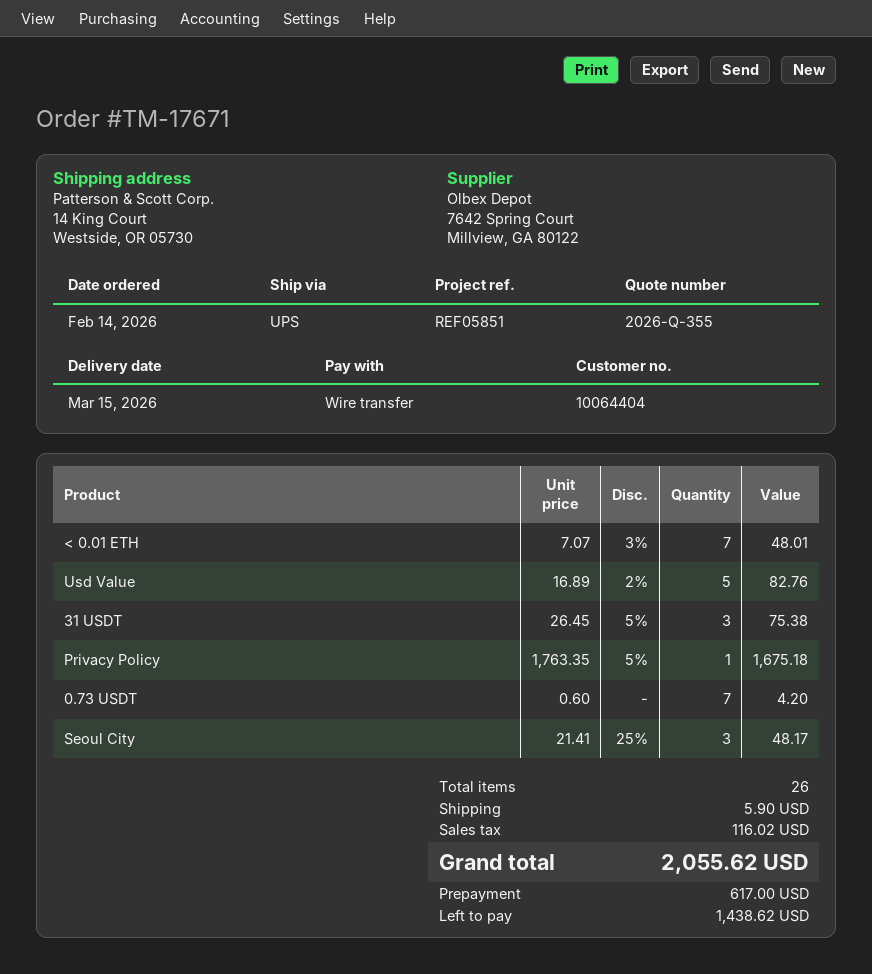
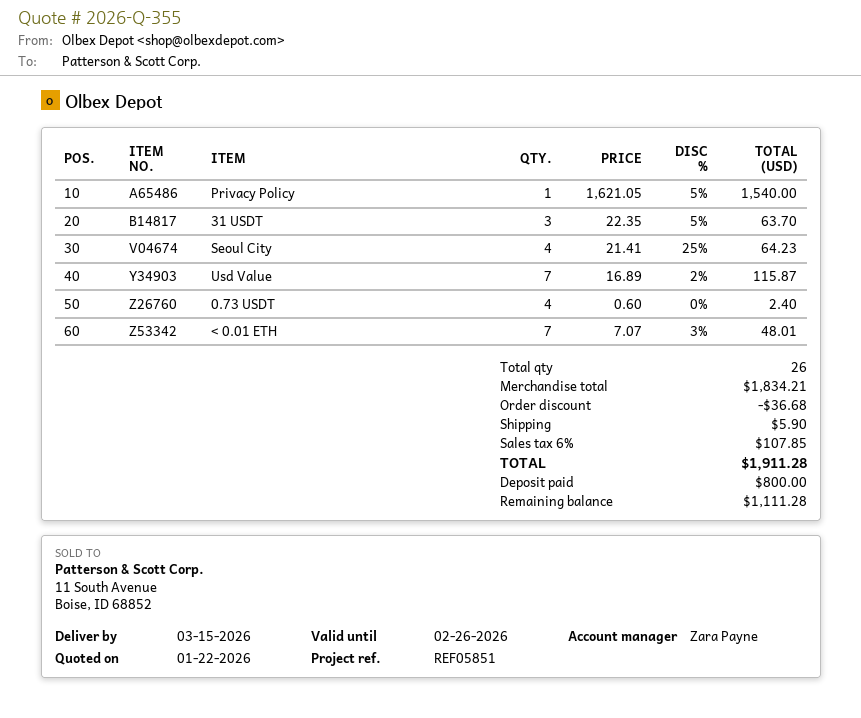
Usd Value: 5 x 16.89 - 2% = 82.76 -> 7 x 16.89 - 2% = 115.87
31 USDT: 3 x 26.45 - 5% = 75.38 -> 3 x 22.35 - 5% = 63.70
Privacy Policy: 1 x 1763.35 - 5% = 1675.18 -> 1 x 1621.05 - 5% = 1540.00
0.73 USDT: 7 x 0.60 = 4.20 -> 4 x 0.60 = 2.40
Seoul City: 3 x 21.41 - 25% = 48.17 -> 4 x 21.41 - 25% = 64.23
discount: none -> 36.68
tax: 116.02 -> 107.85
total: 2055.62 -> 1911.28
deposit: 617.00 -> 800.00
balance: 1438.62 -> 1111.28

